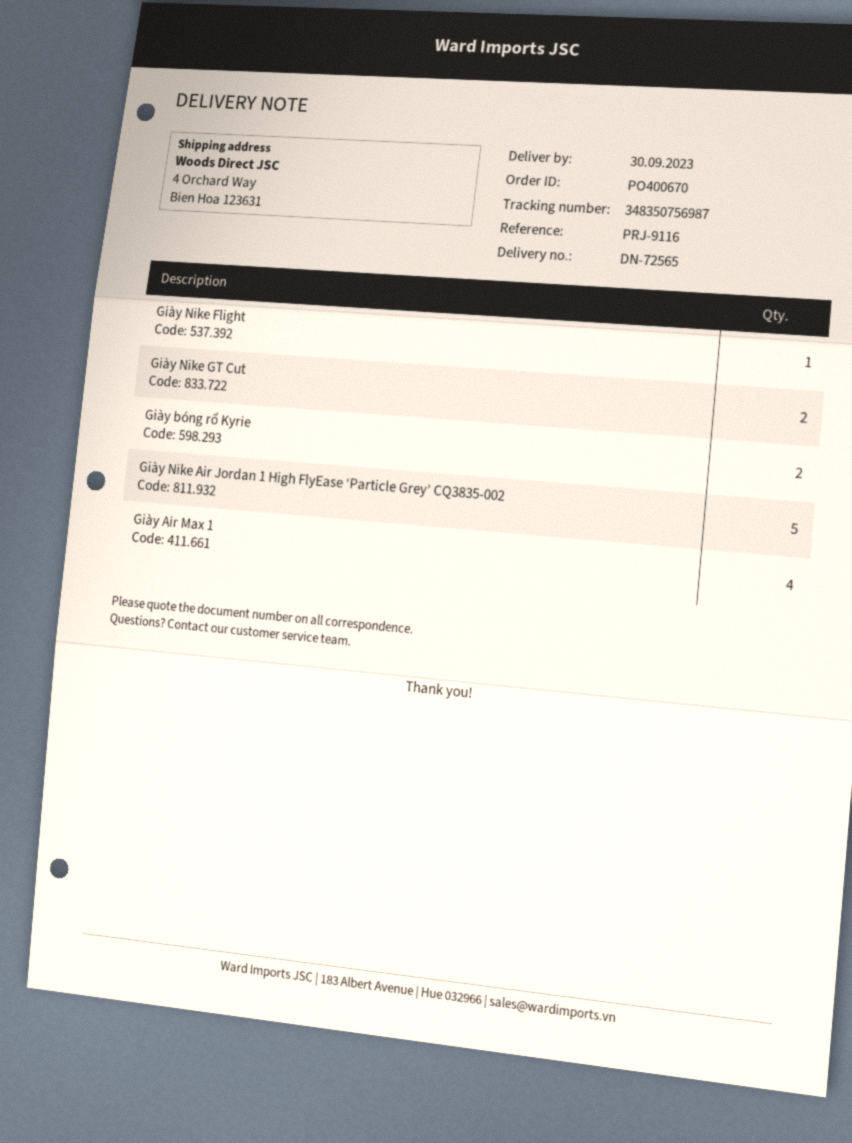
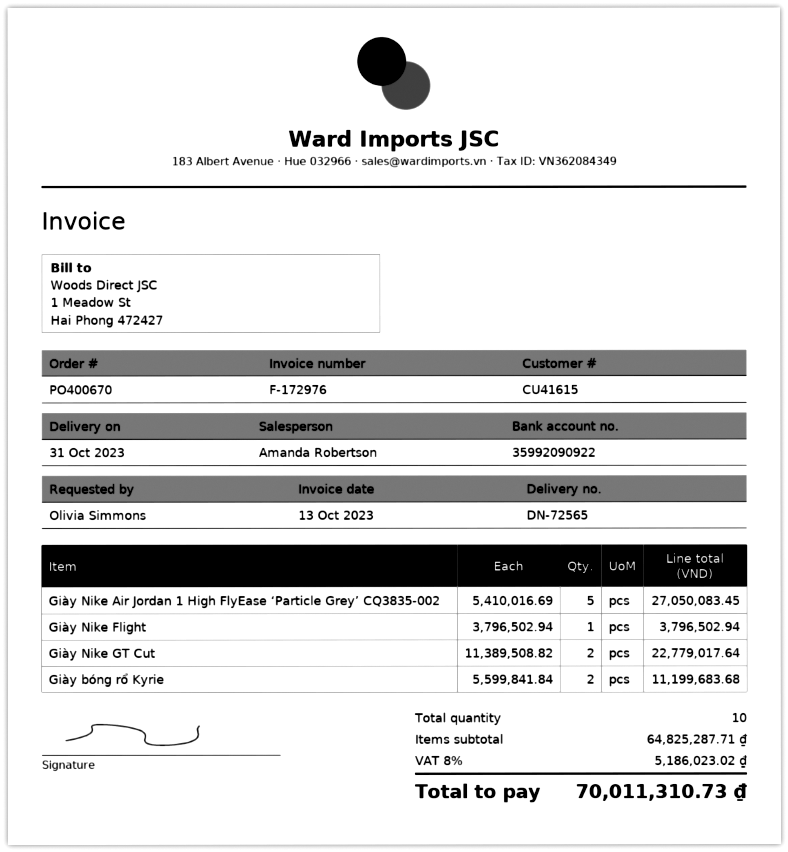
delivery date: 2023-09-30 -> 2023-10-31
Giày Air Max 1: 4 -> none

